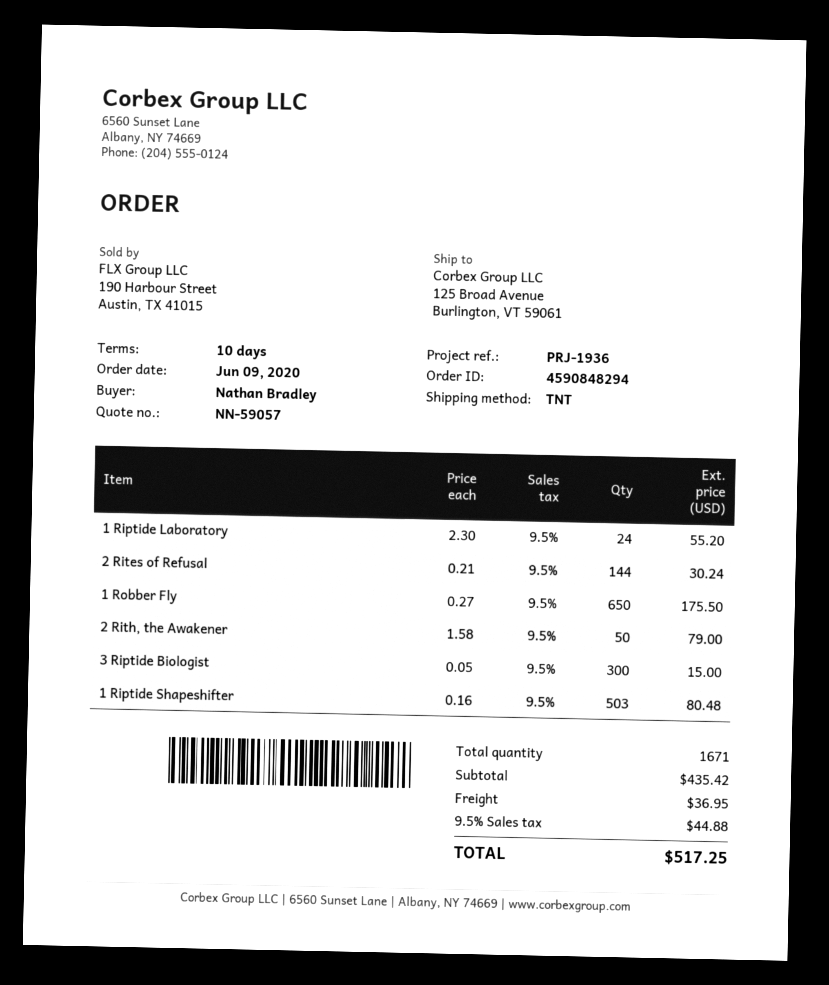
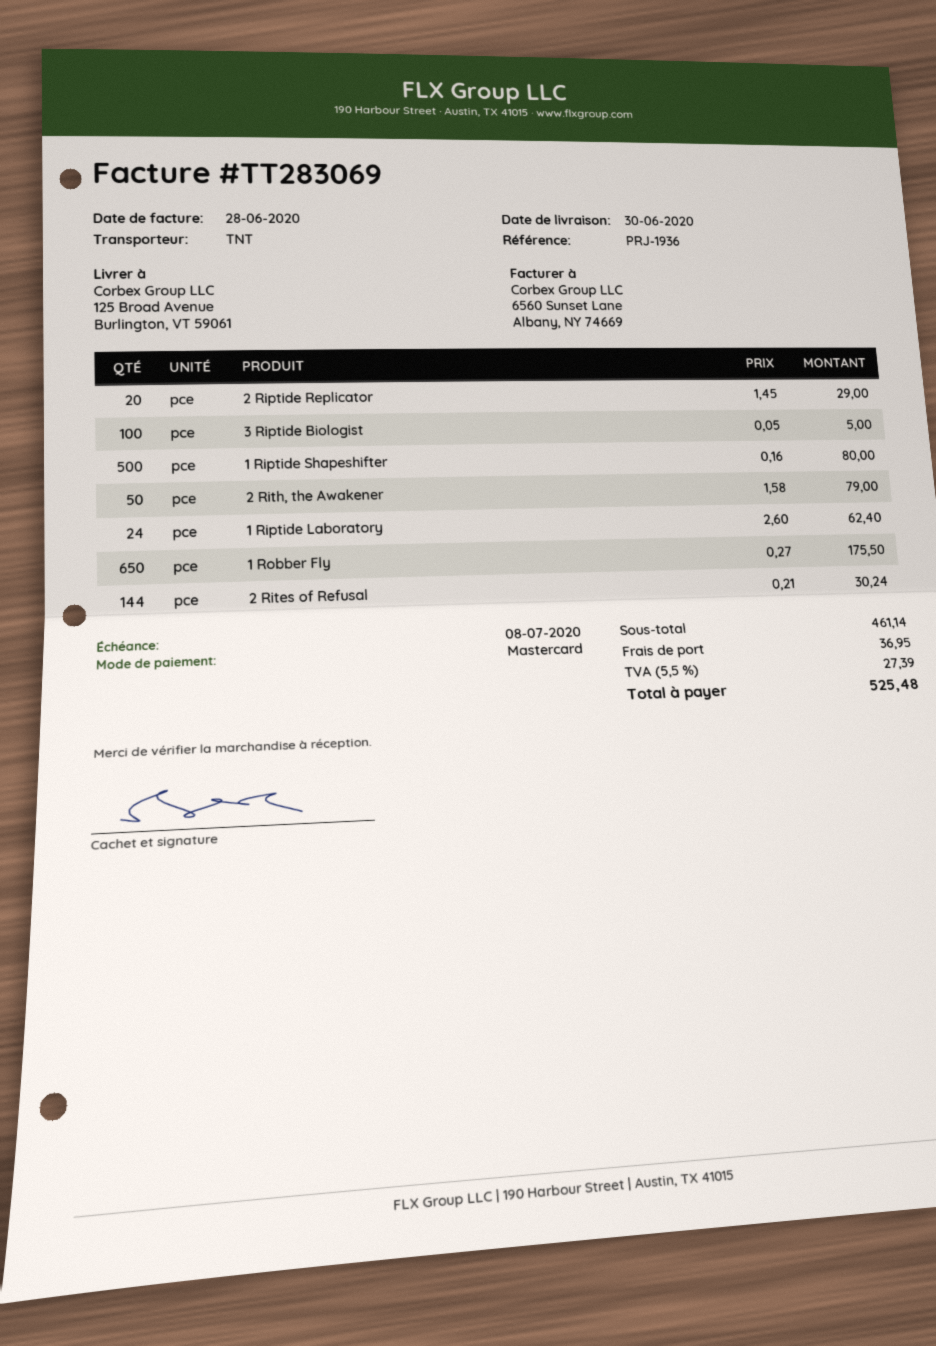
1 Riptide Laboratory: 24 x 2.30 = 55.20 -> 24 x 2.60 = 62.40
3 Riptide Biologist: 300 x 0.05 = 15.00 -> 100 x 0.05 = 5.00
1 Riptide Shapeshifter: 503 x 0.16 = 80.48 -> 500 x 0.16 = 80.00
2 Riptide Replicator: none -> 20 x 1.45 = 29.00
subtotal: 435.42 -> 461.14
tax: 9.5% = 44.88 -> 5.5% = 27.39
total: 517.25 -> 525.48

